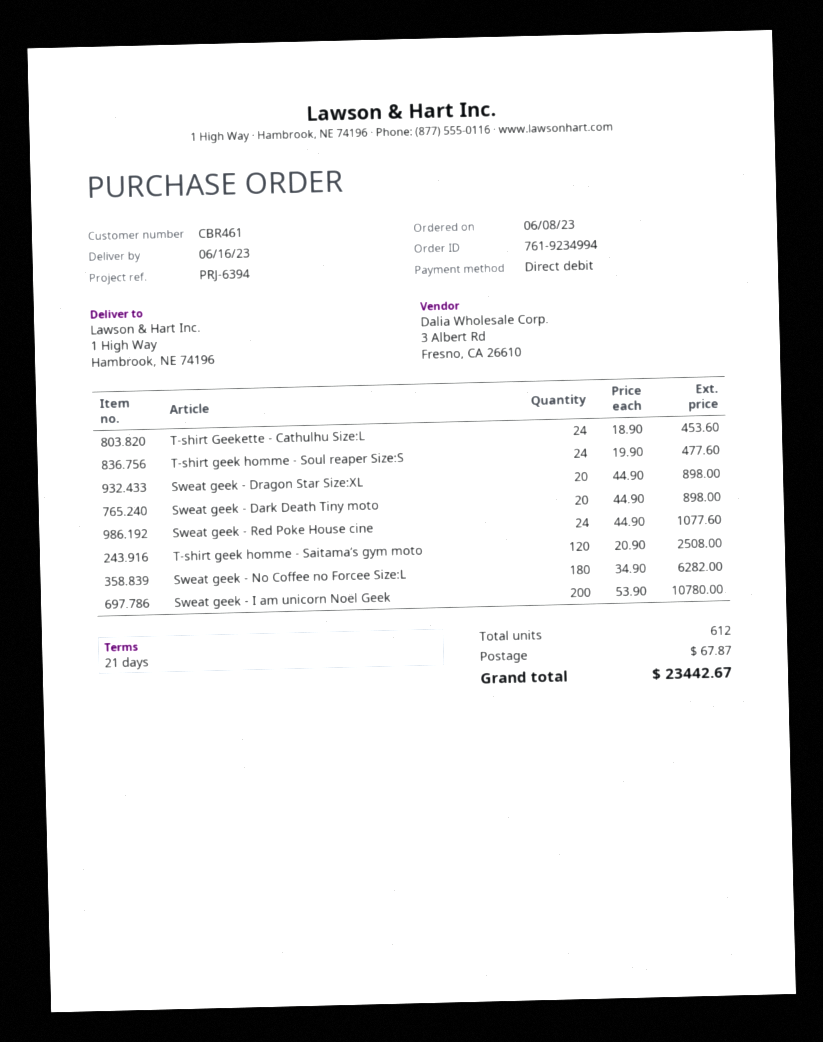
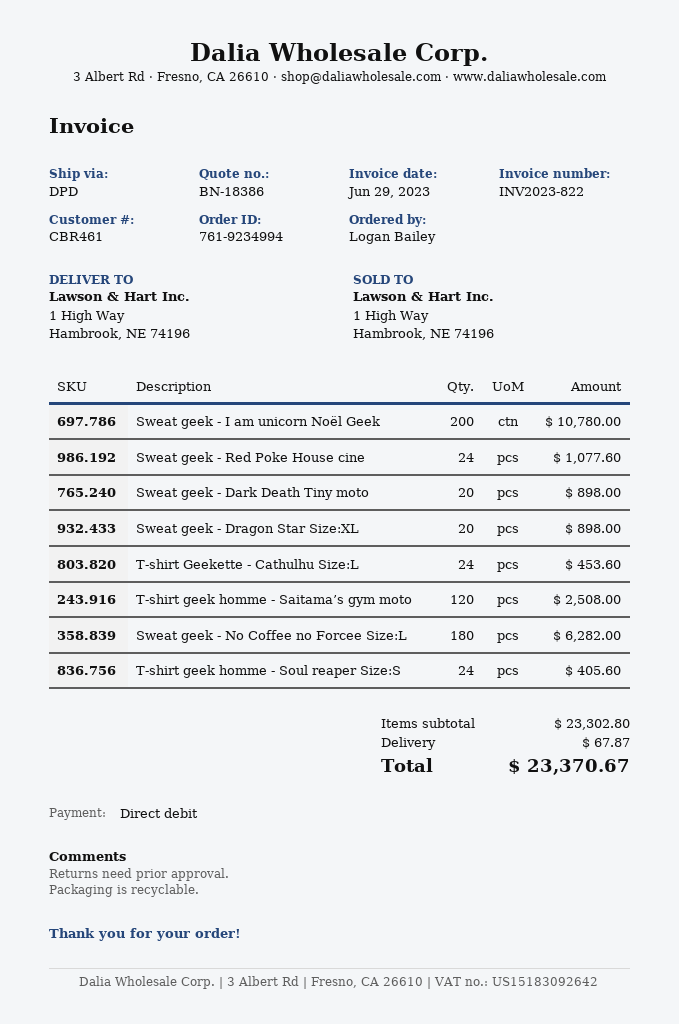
T-shirt geek homme - Soul reaper Size:S: 24 for 477.60 -> 24 for 405.60
total: 23442.67 -> 23370.67

